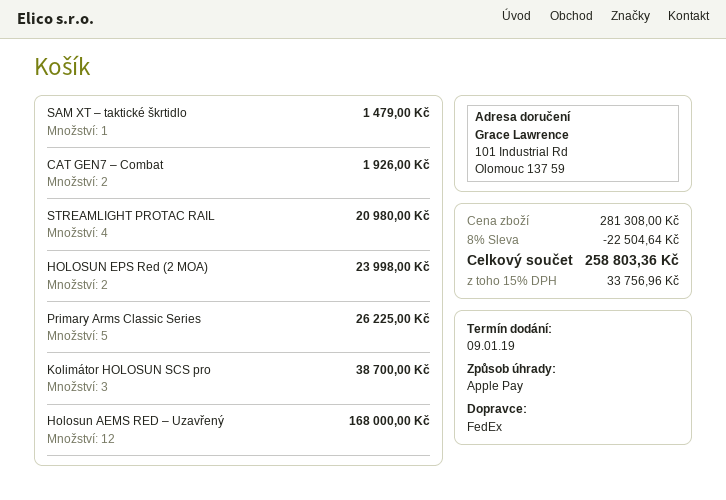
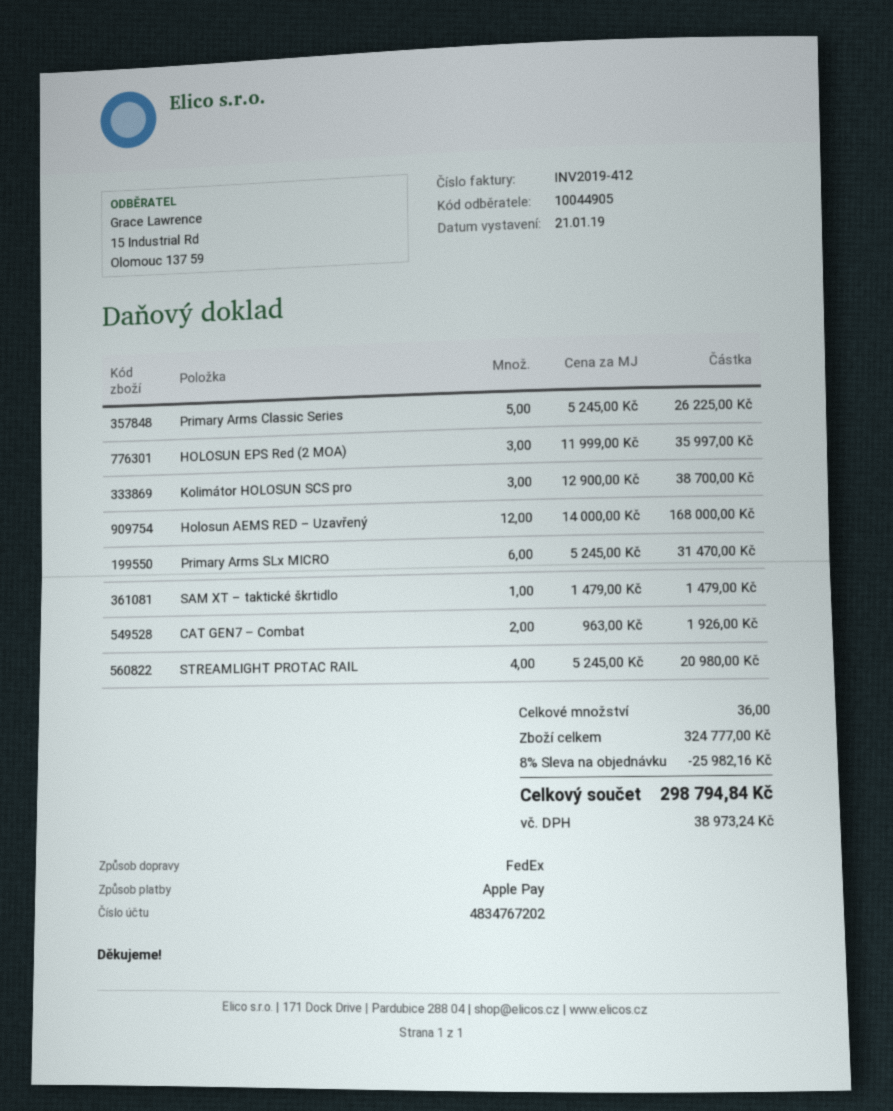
HOLOSUN EPS Red (2 MOA): 2 for 23998.00 -> 3 for 35997.00
Primary Arms SLx MICRO: none -> 6 for 31470.00
subtotal: 281308.00 -> 324777.00
discount: 8% = 22504.64 -> 8% = 25982.16
tax: 33756.96 -> 38973.24
total: 258803.36 -> 298794.84

